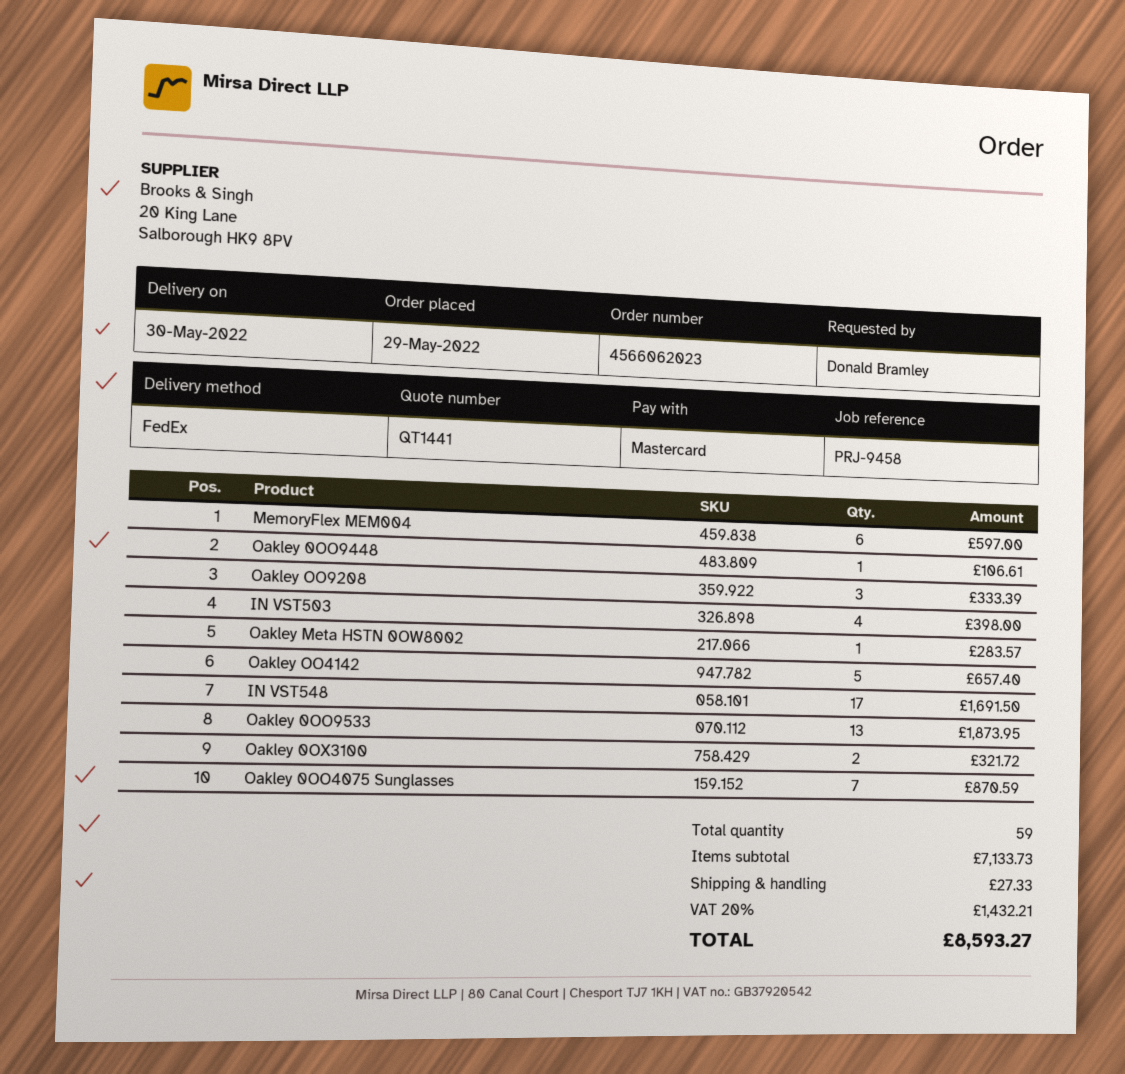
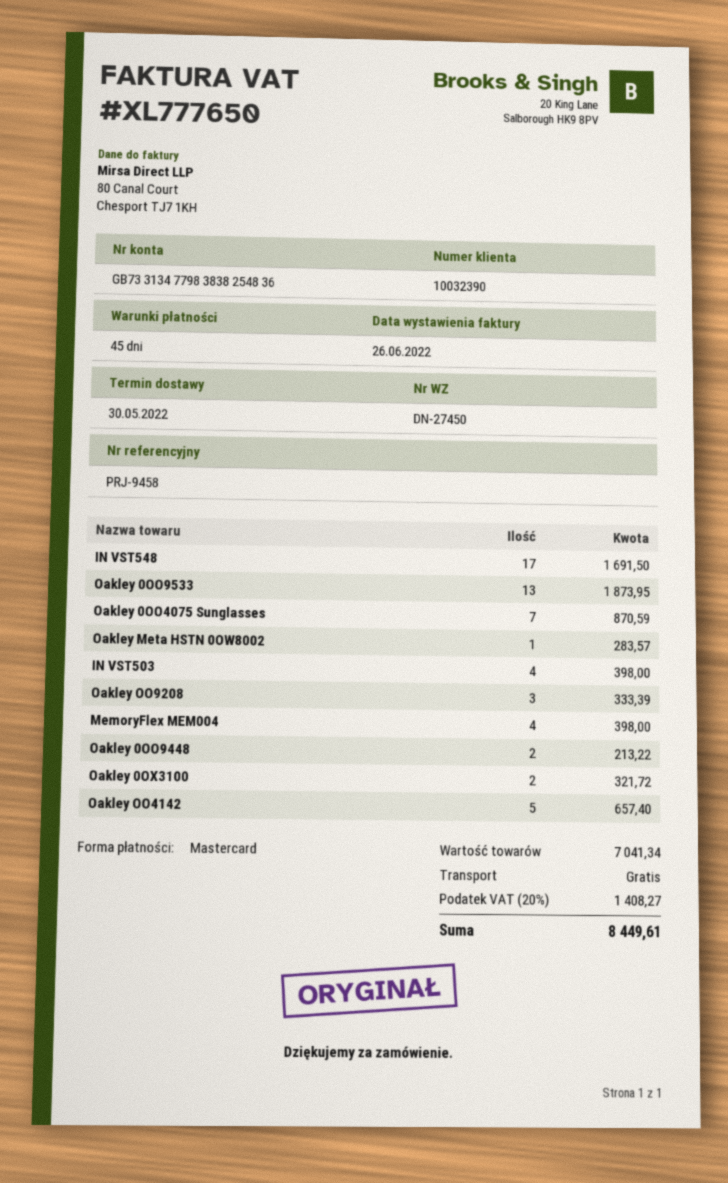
MemoryFlex MEM004: 6 for 597.00 -> 4 for 398.00
Oakley 0OO9448: 1 for 106.61 -> 2 for 213.22
subtotal: 7133.73 -> 7041.34
shipping: 27.33 -> 0.00
tax: 20% = 1432.21 -> 20% = 1408.27
total: 8593.27 -> 8449.61

